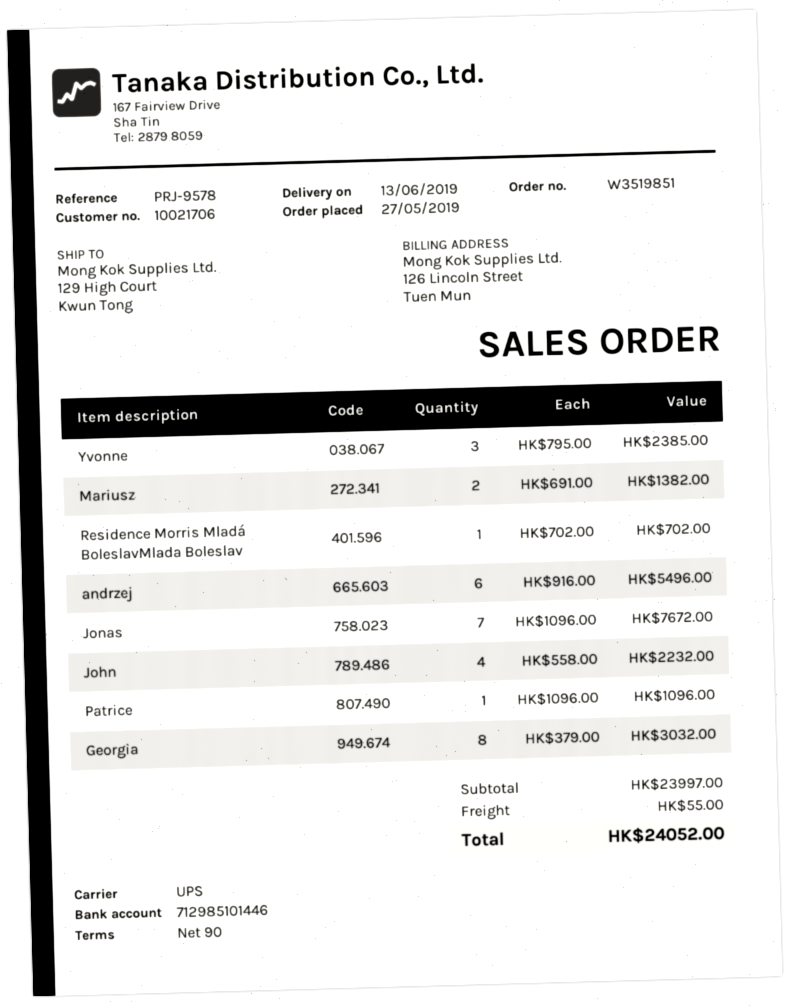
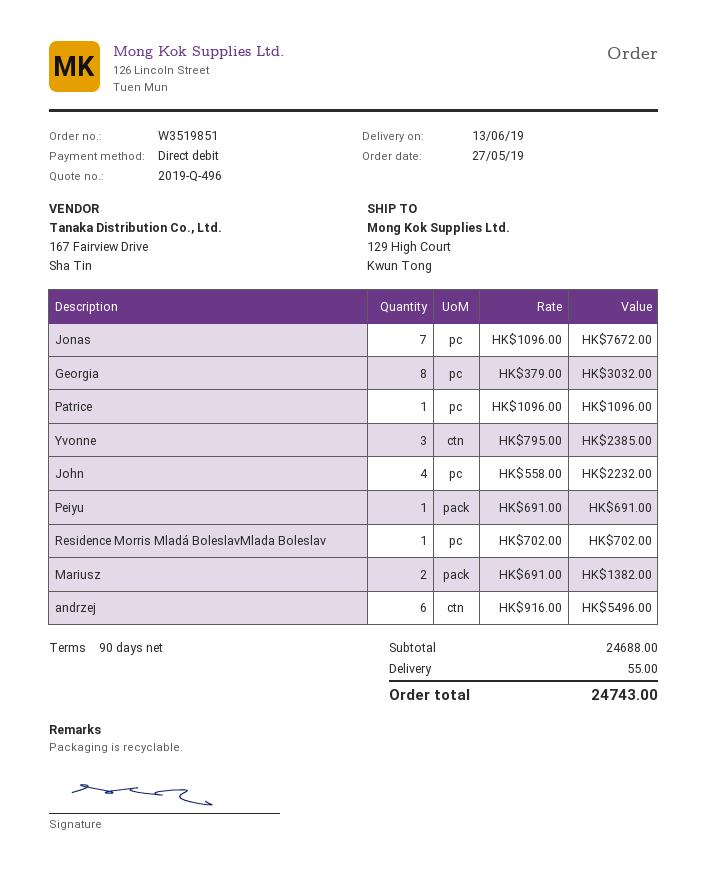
Peiyu: none -> 1 x 691.00 = 691.00
subtotal: 23997.00 -> 24688.00
total: 24052.00 -> 24743.00

